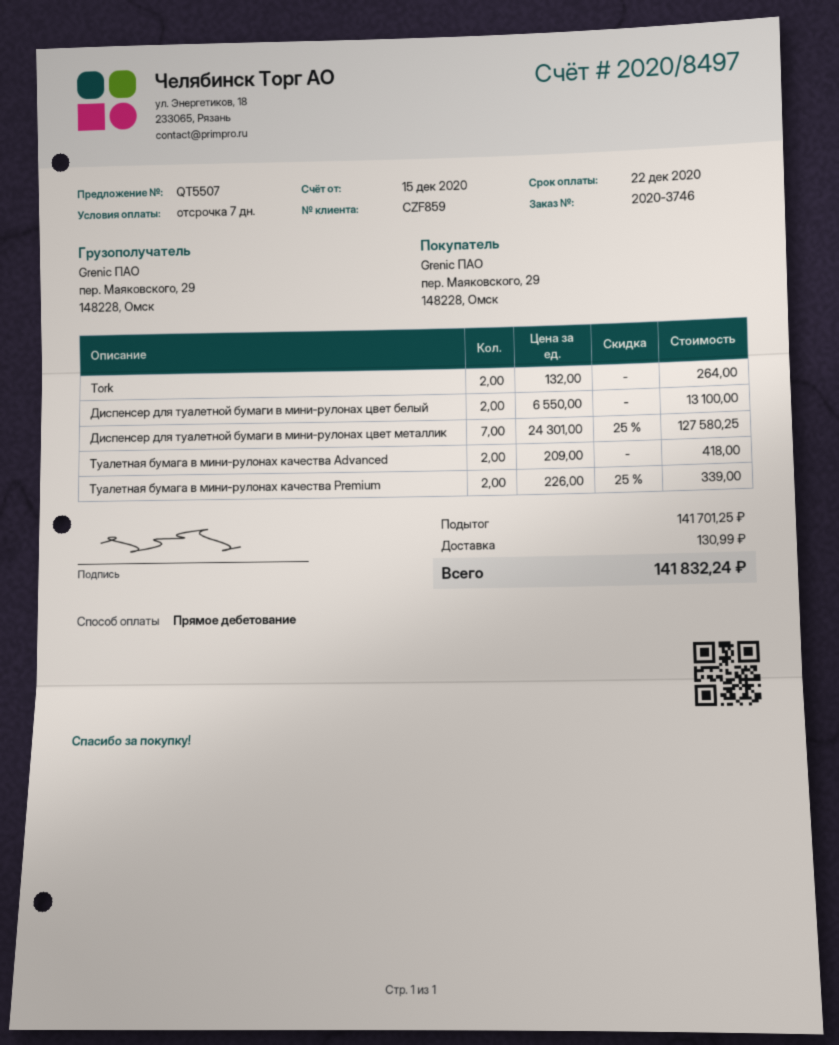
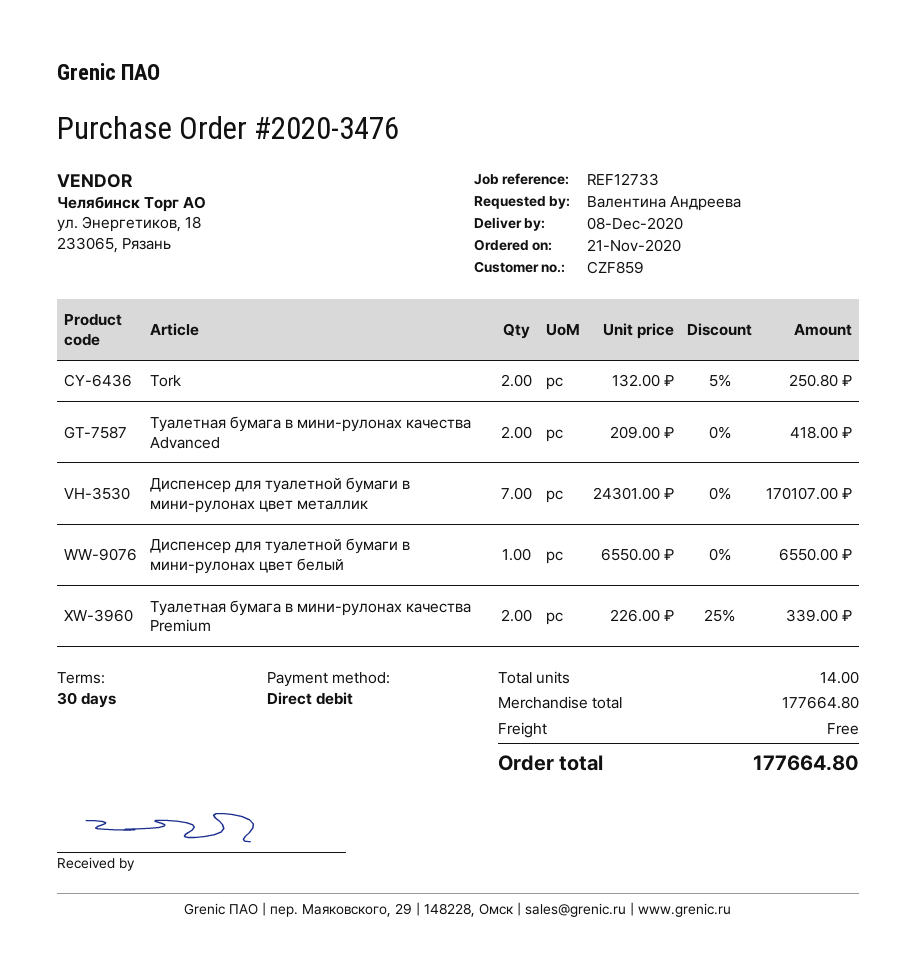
order number: 2020-3746 -> 2020-3476
payment terms: 7 days -> 30 days
Tork: 2 x 132.00 = 264.00 -> 2 x 132.00 - 5% = 250.80
Диспенсер для туалетной бумаги в мини-рулонах цвет белый: 2 x 6550.00 = 13100.00 -> 1 x 6550.00 = 6550.00
Диспенсер для туалетной бумаги в мини-рулонах цвет металлик: 7 x 24301.00 - 25% = 127580.25 -> 7 x 24301.00 = 170107.00
subtotal: 141701.25 -> 177664.80
shipping: 130.99 -> 0.00
total: 141832.24 -> 177664.80

